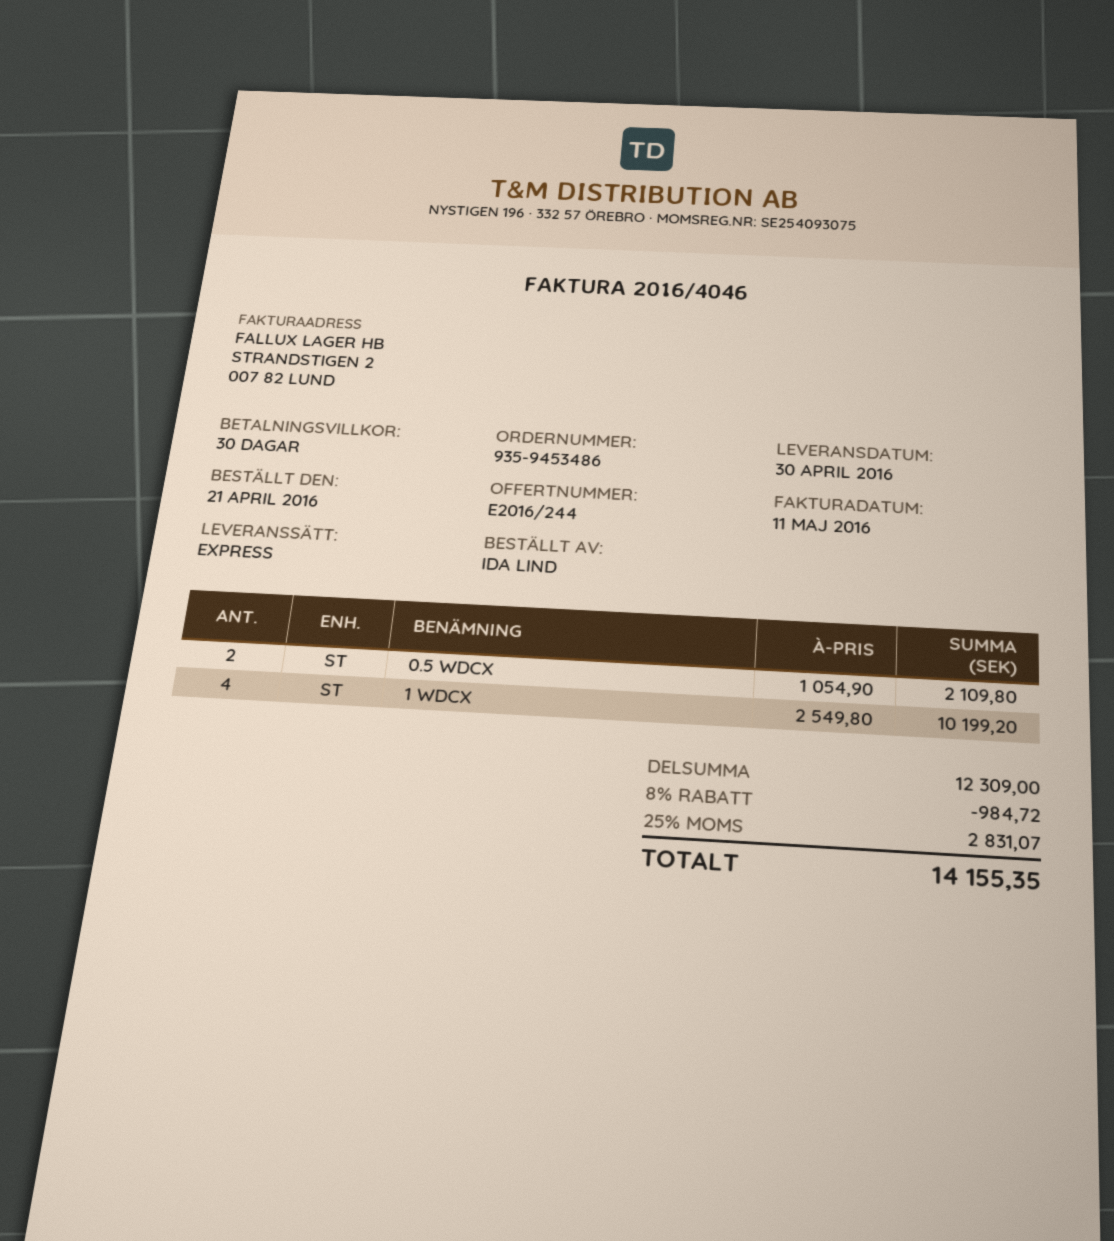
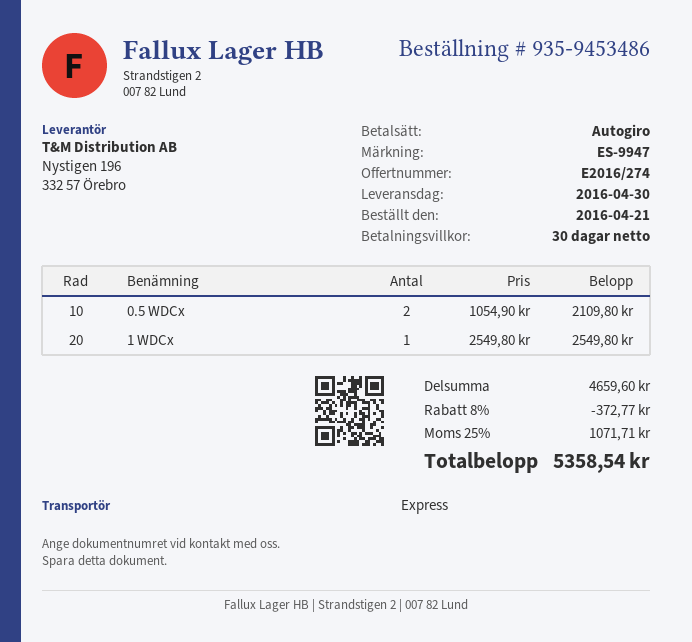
quote number: E2016/244 -> E2016/274
1 WDCX: 4 x 2549.80 = 10199.20 -> 1 x 2549.80 = 2549.80
subtotal: 12309.00 -> 4659.60
discount: 8% = 984.72 -> 8% = 372.77
tax: 25% = 2831.07 -> 25% = 1071.71
total: 14155.35 -> 5358.54

